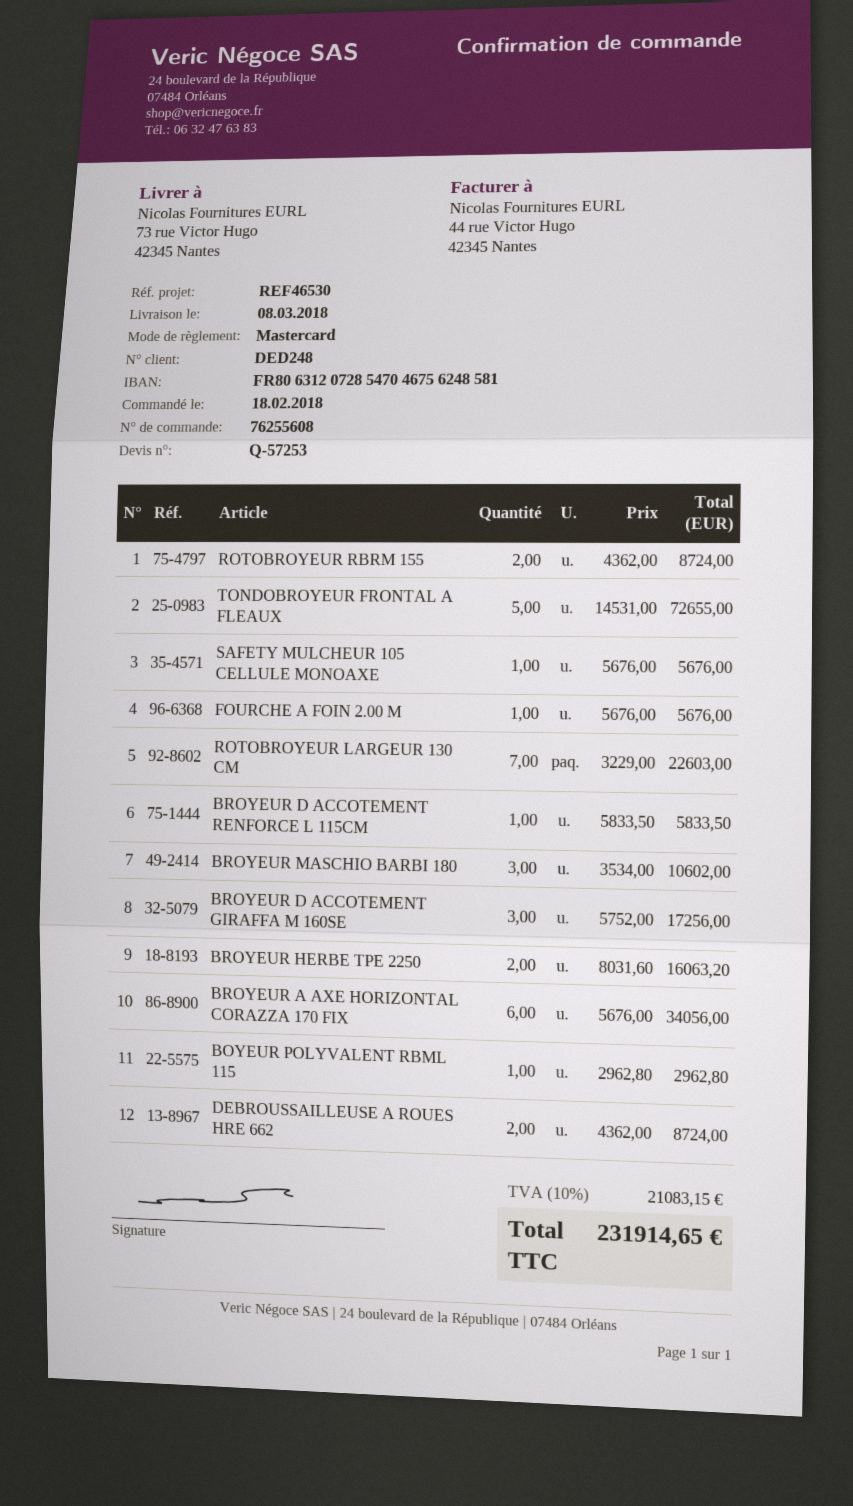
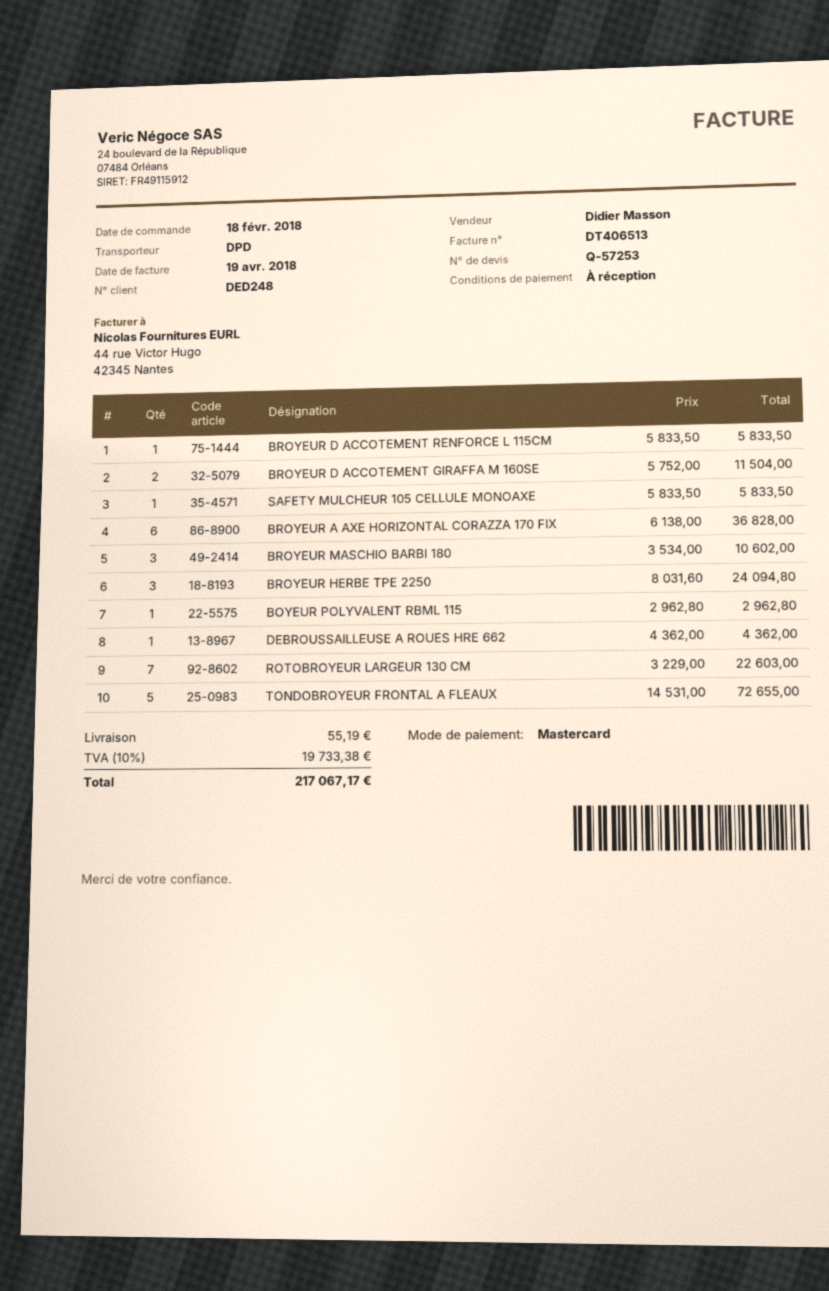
ROTOBROYEUR RBRM 155: 2 x 4362.00 = 8724.00 -> none
SAFETY MULCHEUR 105 CELLULE MONOAXE: 1 x 5676.00 = 5676.00 -> 1 x 5833.50 = 5833.50
FOURCHE A FOIN 2.00 M: 1 x 5676.00 = 5676.00 -> none
BROYEUR D ACCOTEMENT GIRAFFA M 160SE: 3 x 5752.00 = 17256.00 -> 2 x 5752.00 = 11504.00
BROYEUR HERBE TPE 2250: 2 x 8031.60 = 16063.20 -> 3 x 8031.60 = 24094.80
BROYEUR A AXE HORIZONTAL CORAZZA 170 FIX: 6 x 5676.00 = 34056.00 -> 6 x 6138.00 = 36828.00
DEBROUSSAILLEUSE A ROUES HRE 662: 2 x 4362.00 = 8724.00 -> 1 x 4362.00 = 4362.00
shipping: none -> 55.19
tax: 10% = 21083.15 -> 10% = 19733.38
total: 231914.65 -> 217067.17

